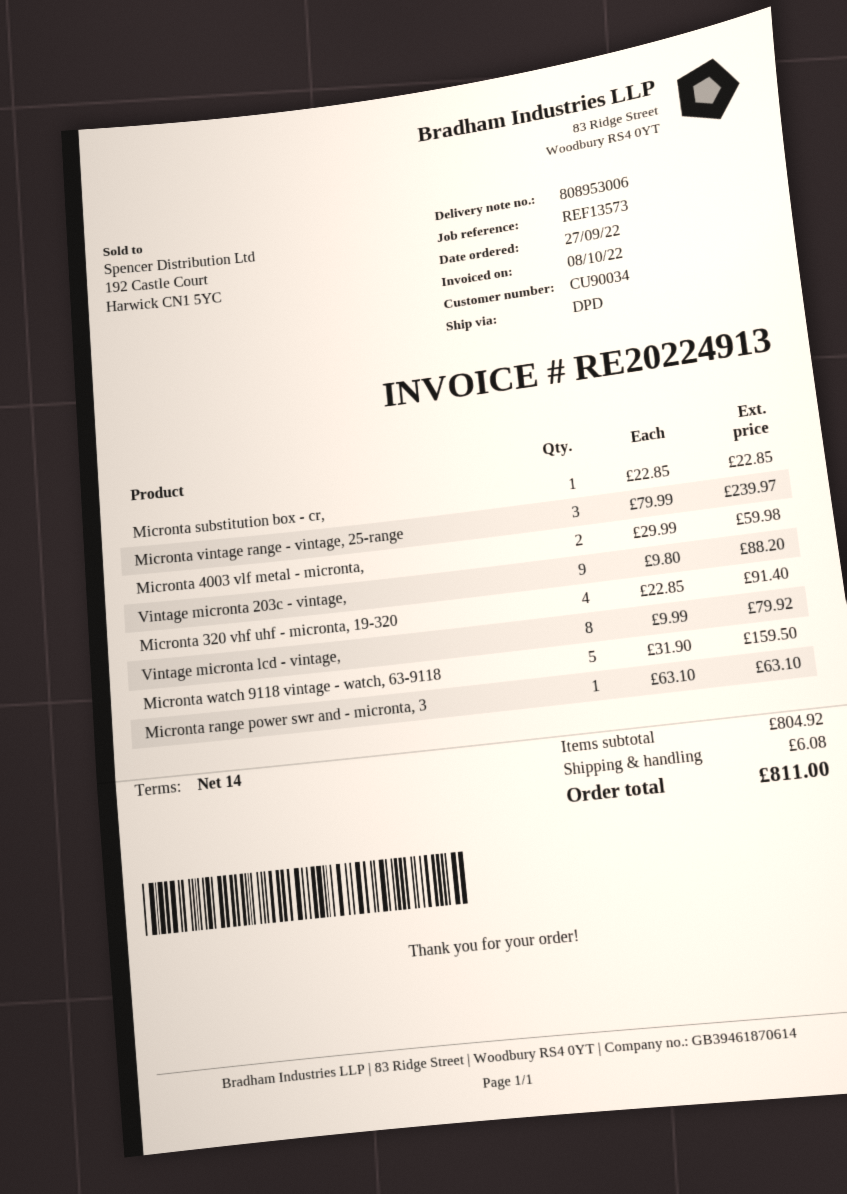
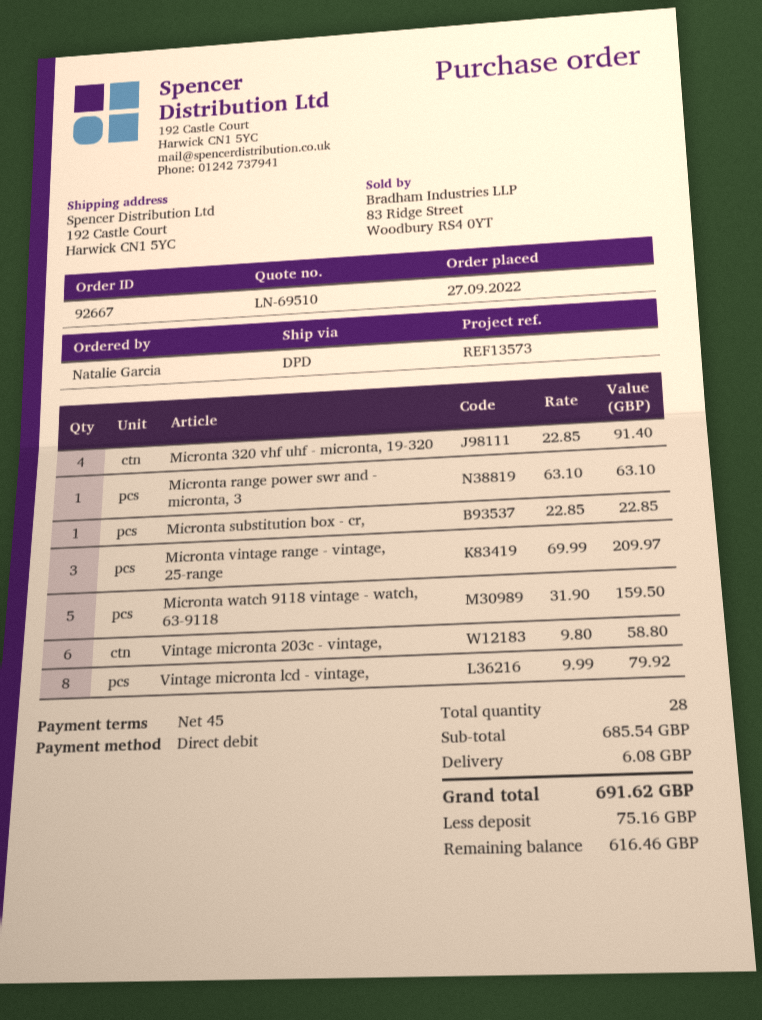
payment terms: 14 days -> 45 days
Micronta vintage range - vintage, 25-range: 3 x 79.99 = 239.97 -> 3 x 69.99 = 209.97
Micronta 4003 vlf metal - micronta,: 2 x 29.99 = 59.98 -> none
Vintage micronta 203c - vintage,: 9 x 9.80 = 88.20 -> 6 x 9.80 = 58.80
subtotal: 804.92 -> 685.54
total: 811.00 -> 691.62

